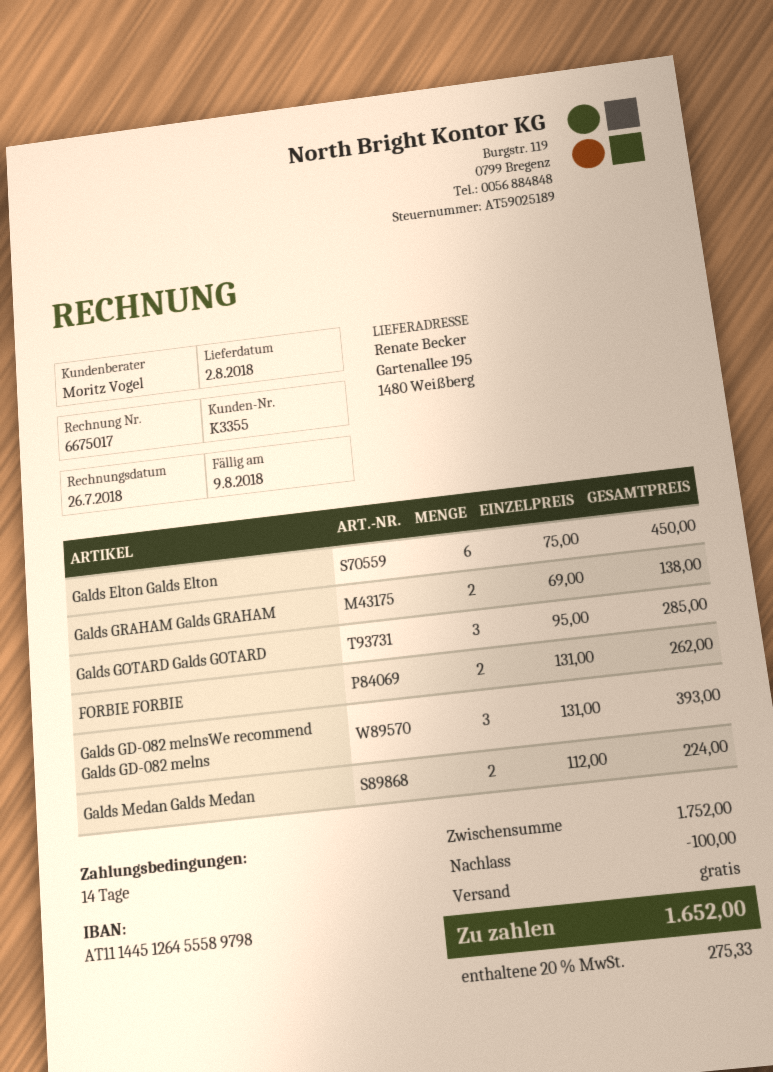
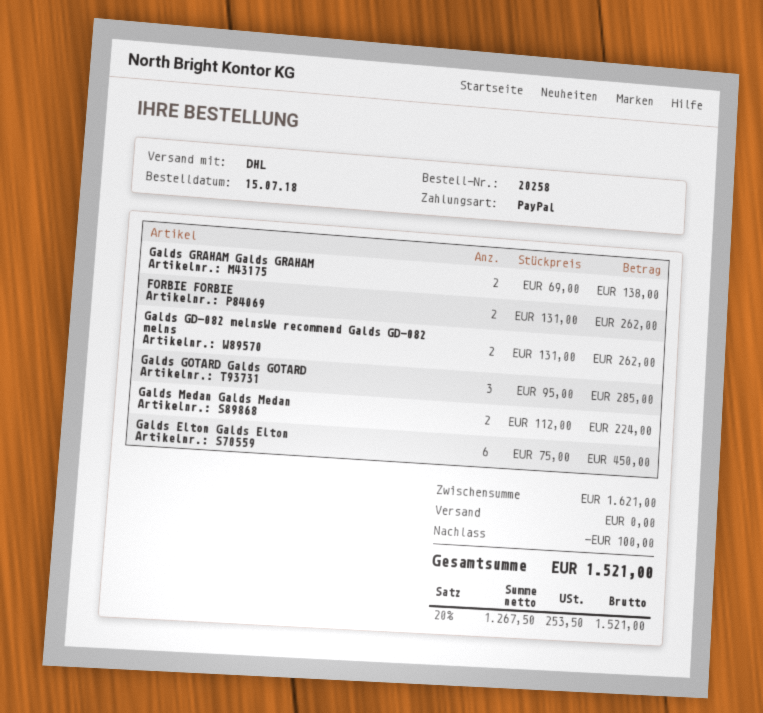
Galds GD-082 melnsWe recommend Galds GD-082 melns: 3 x 131.00 = 393.00 -> 2 x 131.00 = 262.00
subtotal: 1752.00 -> 1621.00
tax: 20% = 275.33 -> 20% = 253.50
total: 1652.00 -> 1521.00

